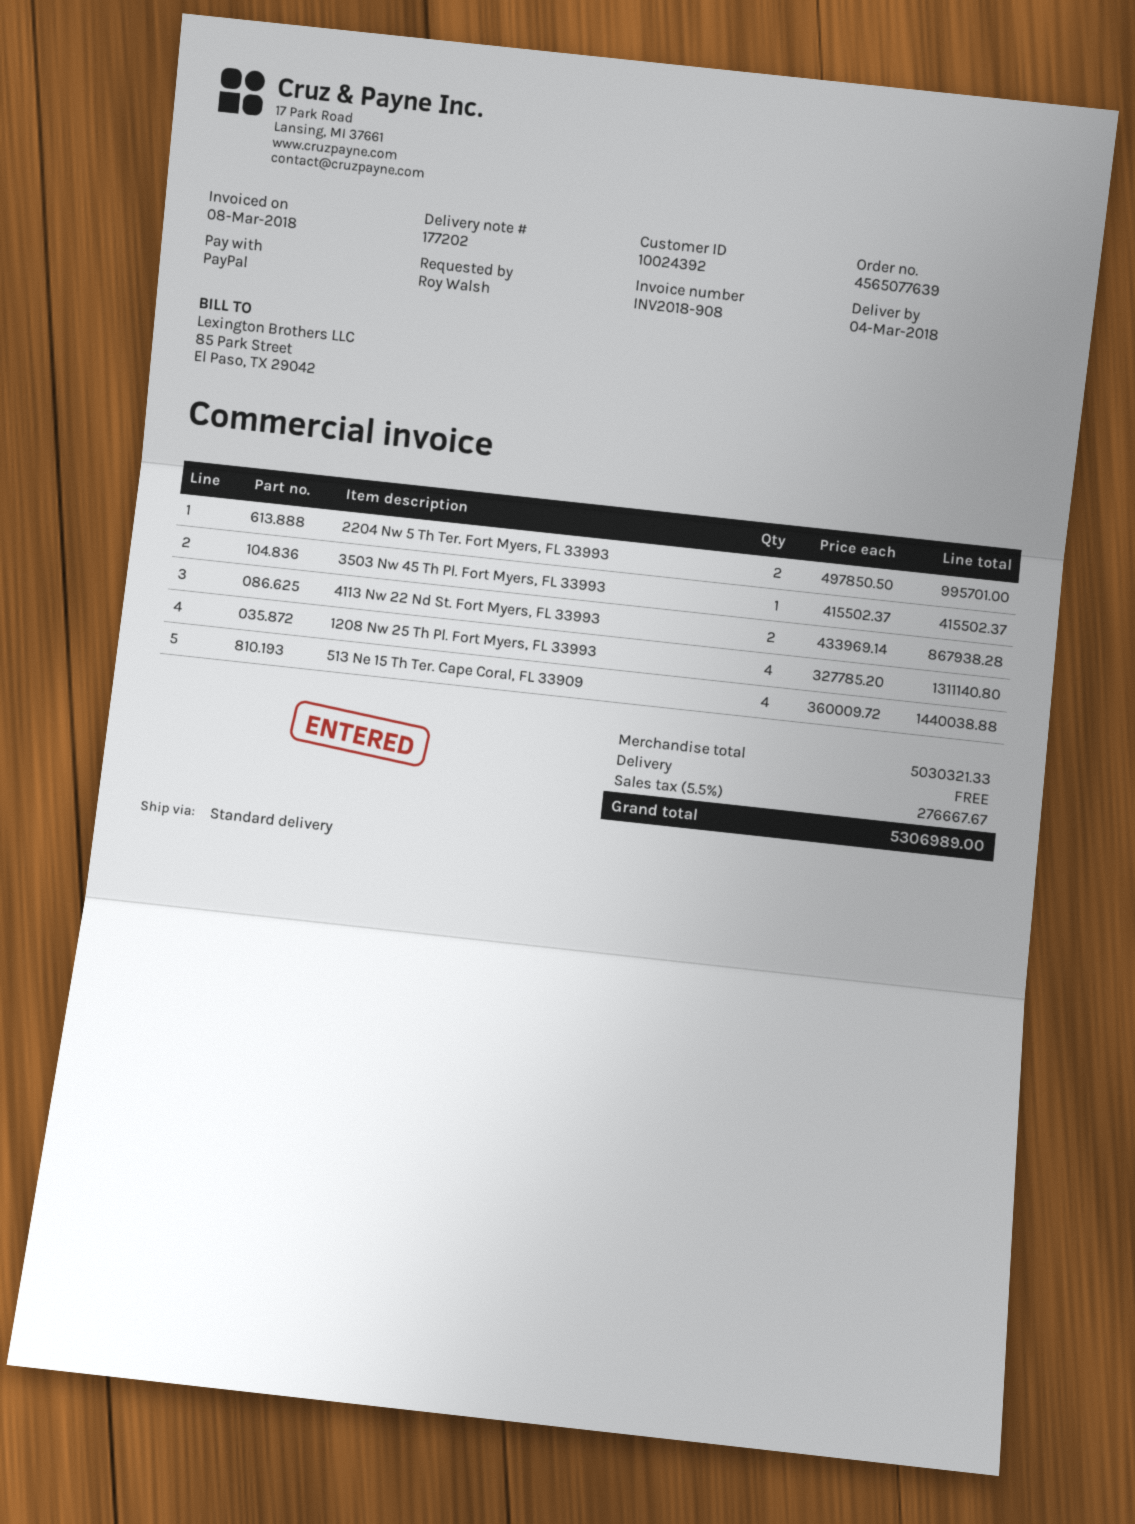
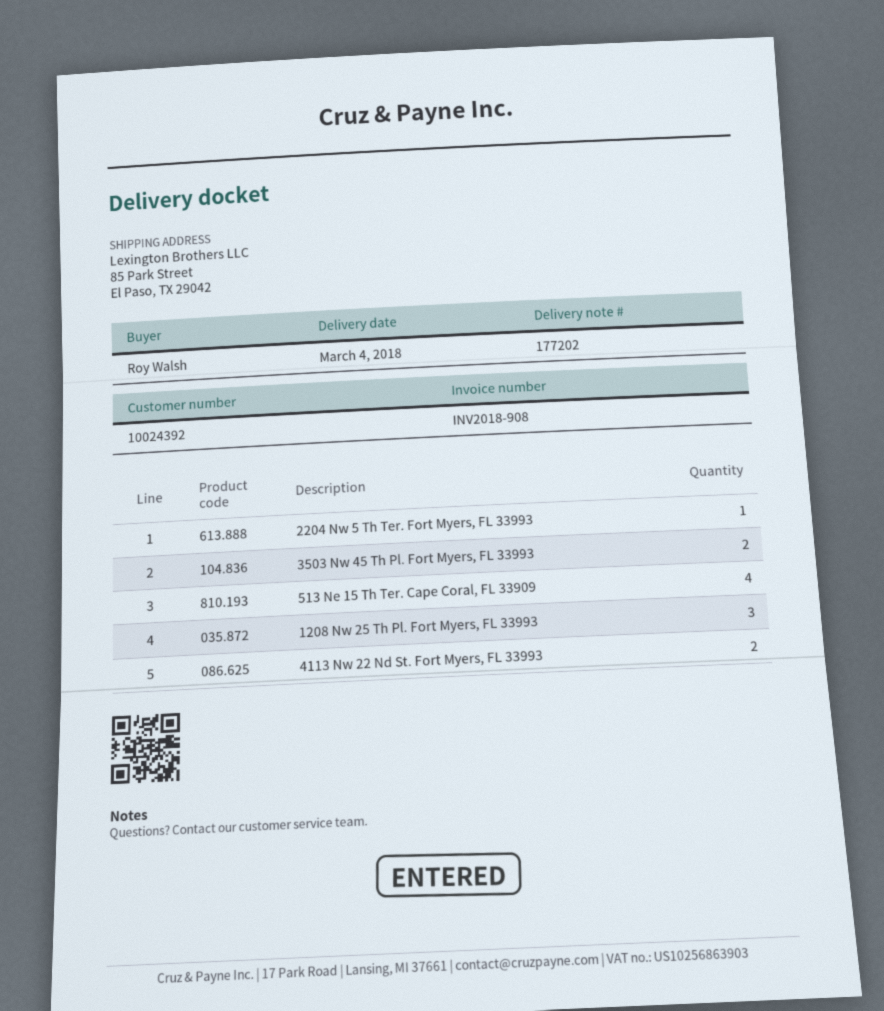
2204 Nw 5 Th Ter. Fort Myers, FL 33993: 2 -> 1
3503 Nw 45 Th Pl. Fort Myers, FL 33993: 1 -> 2
1208 Nw 25 Th Pl. Fort Myers, FL 33993: 4 -> 3

